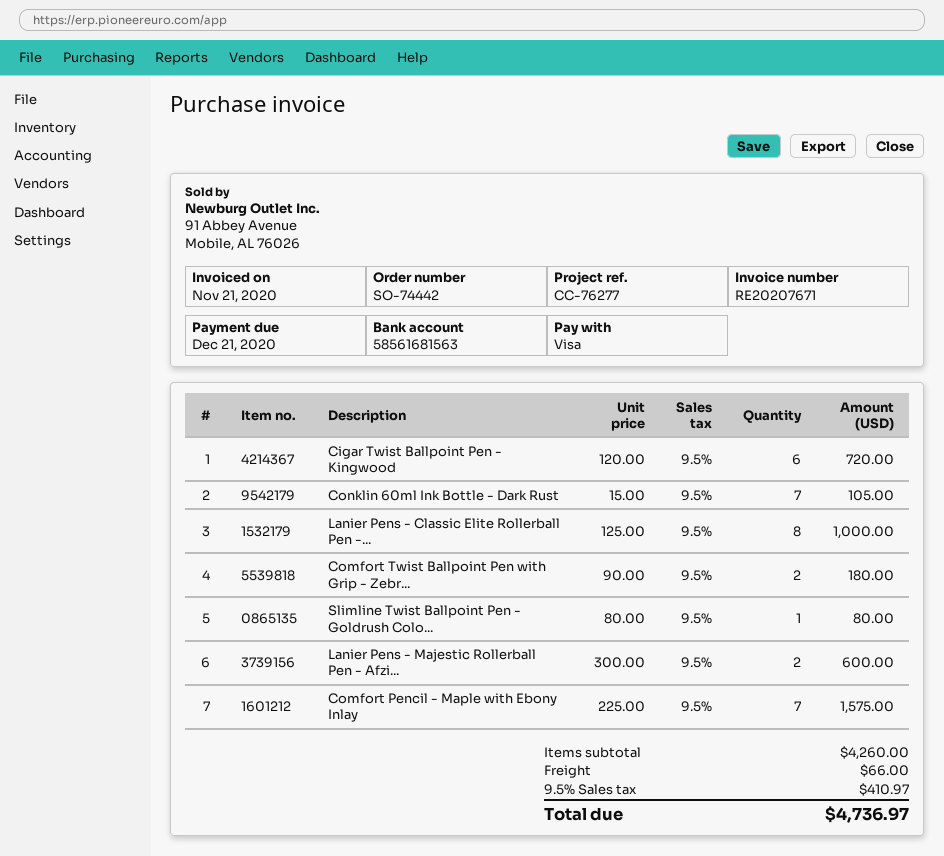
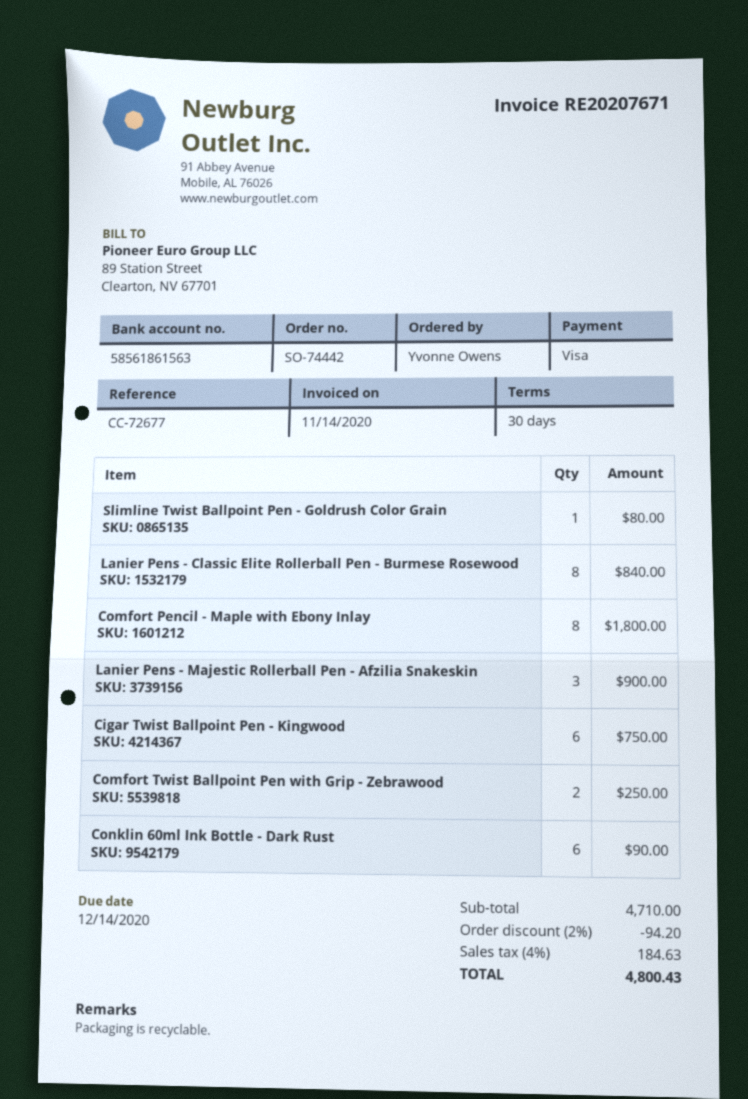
invoice date: 2020-11-21 -> 2020-11-14
due date: 2020-12-21 -> 2020-12-14
reference: CC-76277 -> CC-72677
bank account: 58561681563 -> 58561861563
Cigar Twist Ballpoint Pen - Kingwood: 6 for 720.00 -> 6 for 750.00
Conklin 60ml Ink Bottle - Dark Rust: 7 for 105.00 -> 6 for 90.00
Lanier Pens - Classic Elite Rollerball Pen -...: 8 for 1000.00 -> 8 for 840.00
Comfort Twist Ballpoint Pen with Grip - Zebr...: 2 for 180.00 -> 2 for 250.00
Lanier Pens - Majestic Rollerball Pen - Afzi...: 2 for 600.00 -> 3 for 900.00
Comfort Pencil - Maple with Ebony Inlay: 7 for 1575.00 -> 8 for 1800.00
subtotal: 4260.00 -> 4710.00
discount: none -> 2% = 94.20
shipping: 66.00 -> none
tax: 9.5% = 410.97 -> 4% = 184.63
total: 4736.97 -> 4800.43

